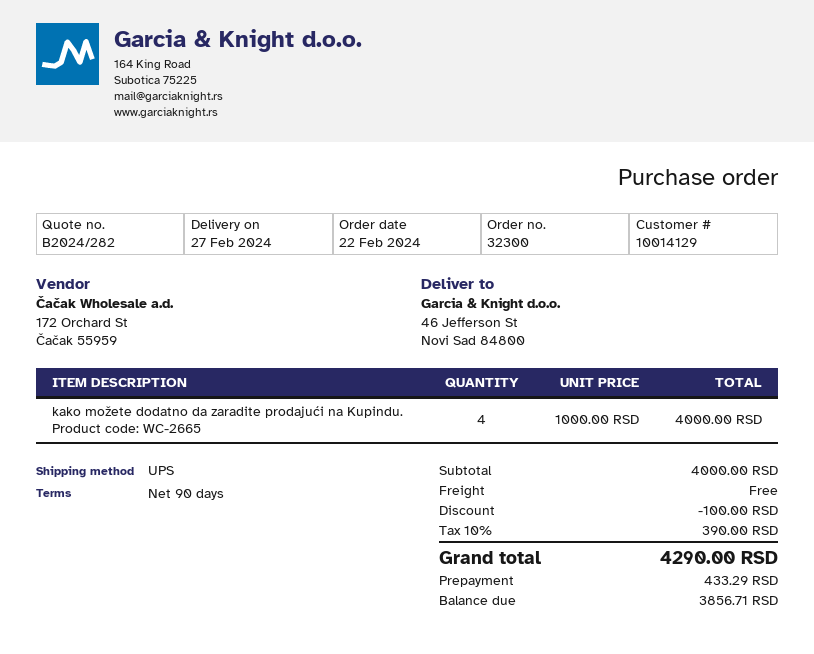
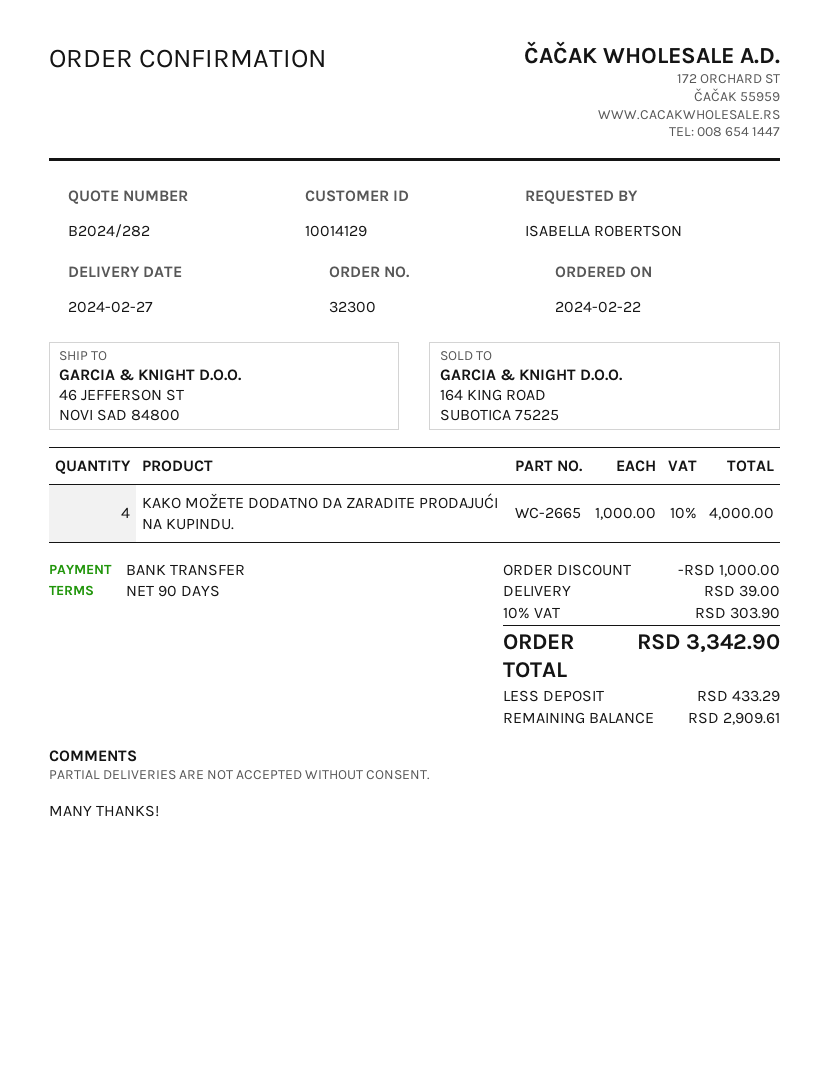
discount: 100.00 -> 1000.00
shipping: 0.00 -> 39.00
tax: 10% = 390.00 -> 10% = 303.90
total: 4290.00 -> 3342.90
balance: 3856.71 -> 2909.61

